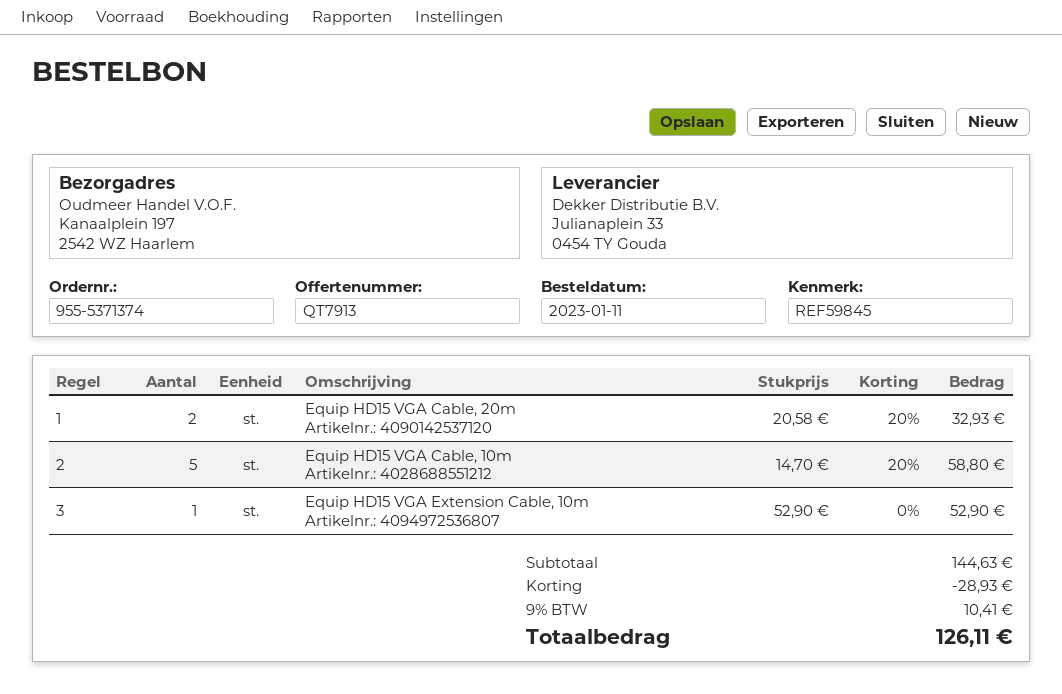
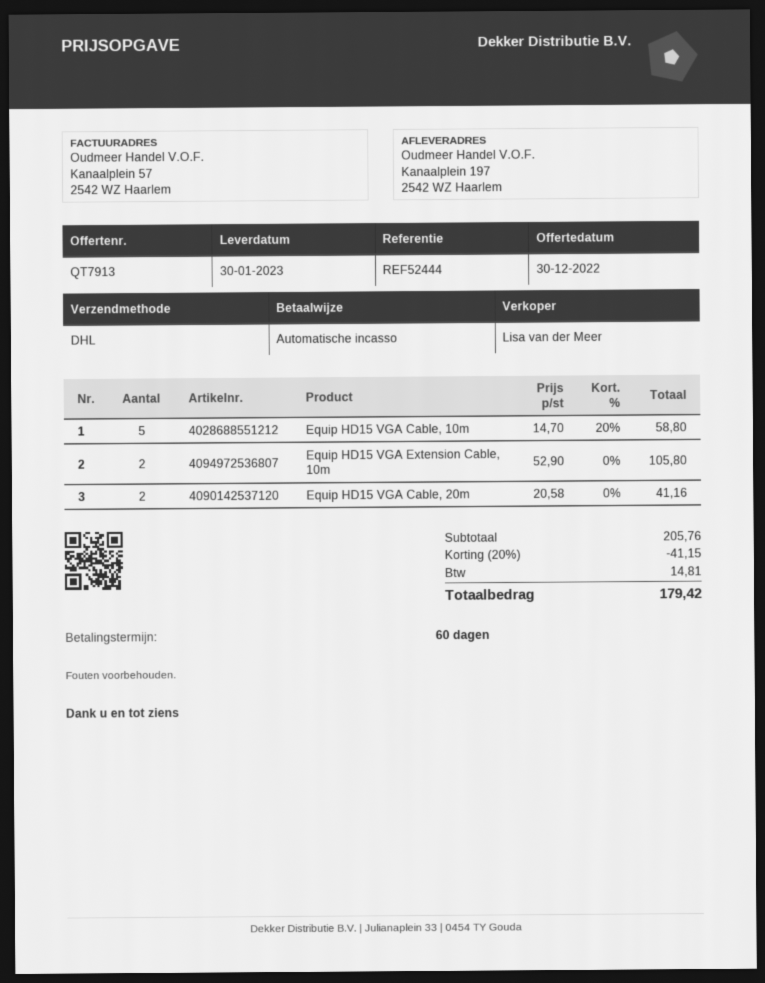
reference: REF59845 -> REF52444
Equip HD15 VGA Cable, 20m: 2 x 20.58 - 20% = 32.93 -> 2 x 20.58 = 41.16
Equip HD15 VGA Extension Cable, 10m: 1 x 52.90 = 52.90 -> 2 x 52.90 = 105.80
subtotal: 144.63 -> 205.76
discount: 28.93 -> 41.15
tax: 10.41 -> 14.81
total: 126.11 -> 179.42

